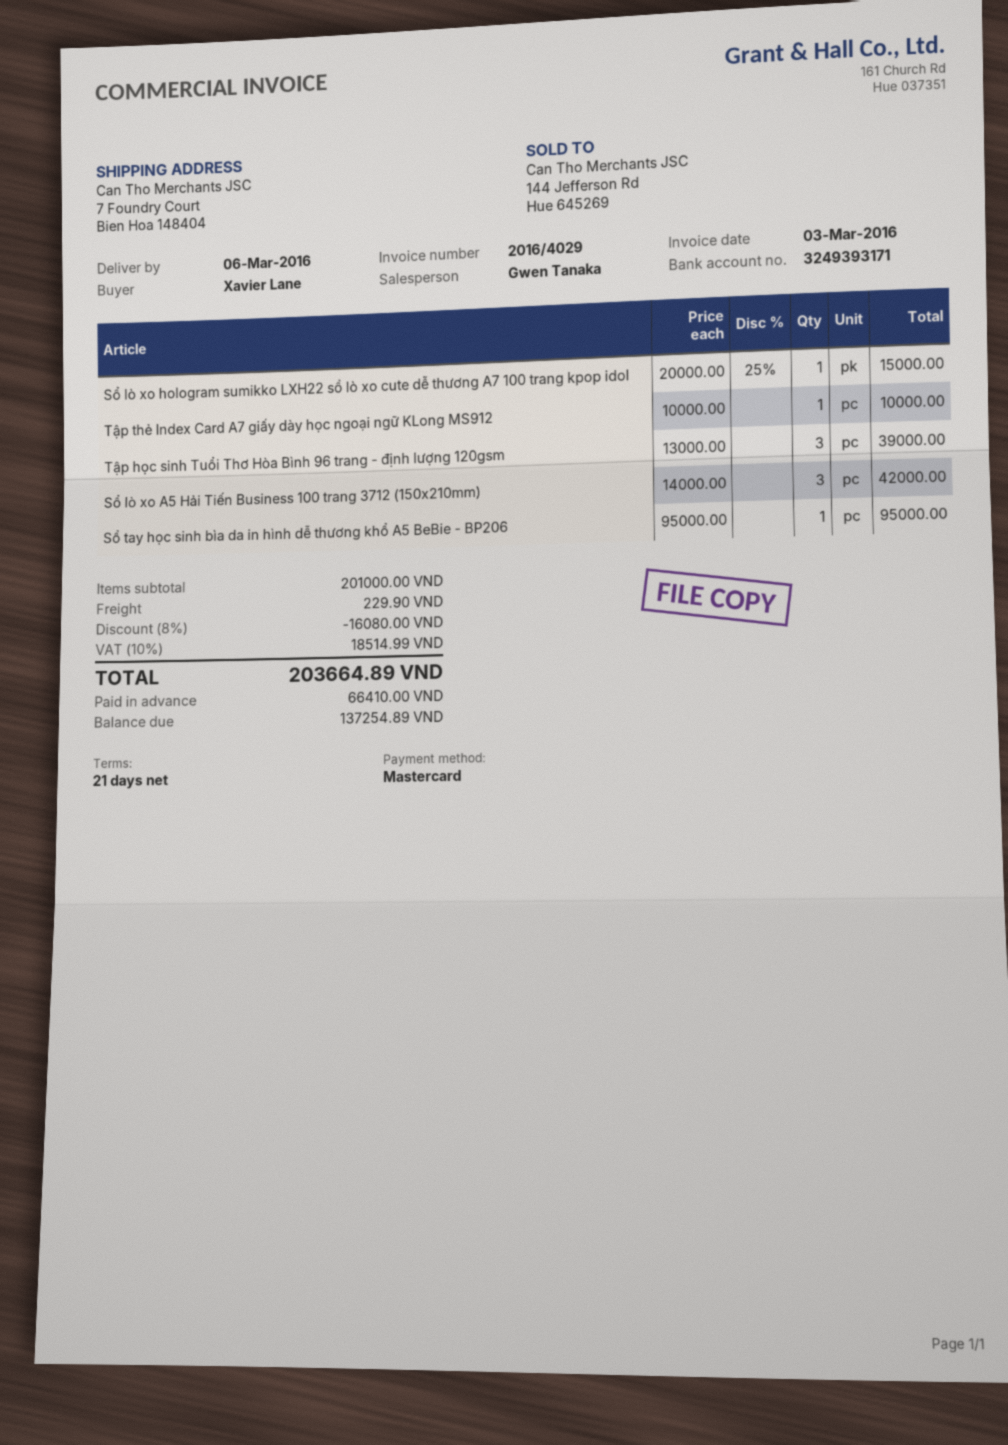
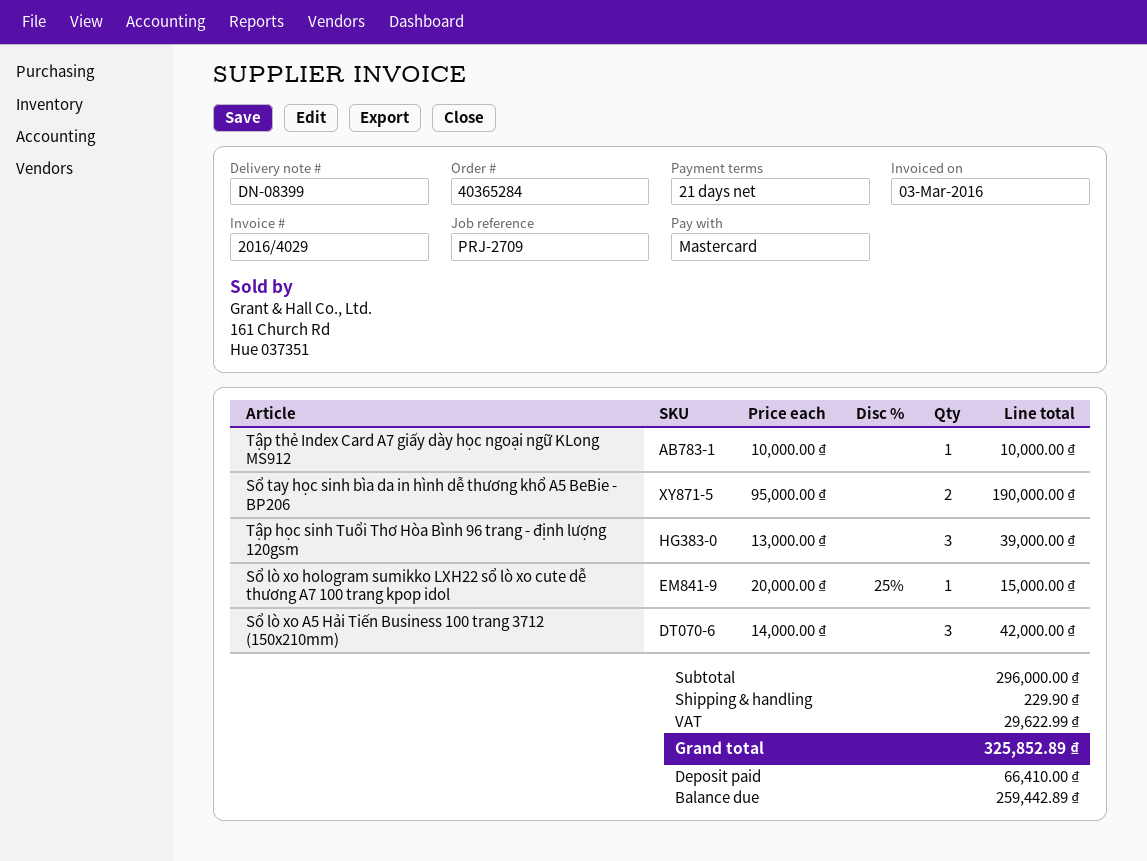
Sổ tay học sinh bìa da in hình dễ thương khổ A5 BeBie - BP206: 1 x 95000.00 = 95000.00 -> 2 x 95000.00 = 190000.00
subtotal: 201000.00 -> 296000.00
discount: 8% = 16080.00 -> none
tax: 18514.99 -> 29622.99
total: 203664.89 -> 325852.89
balance: 137254.89 -> 259442.89

